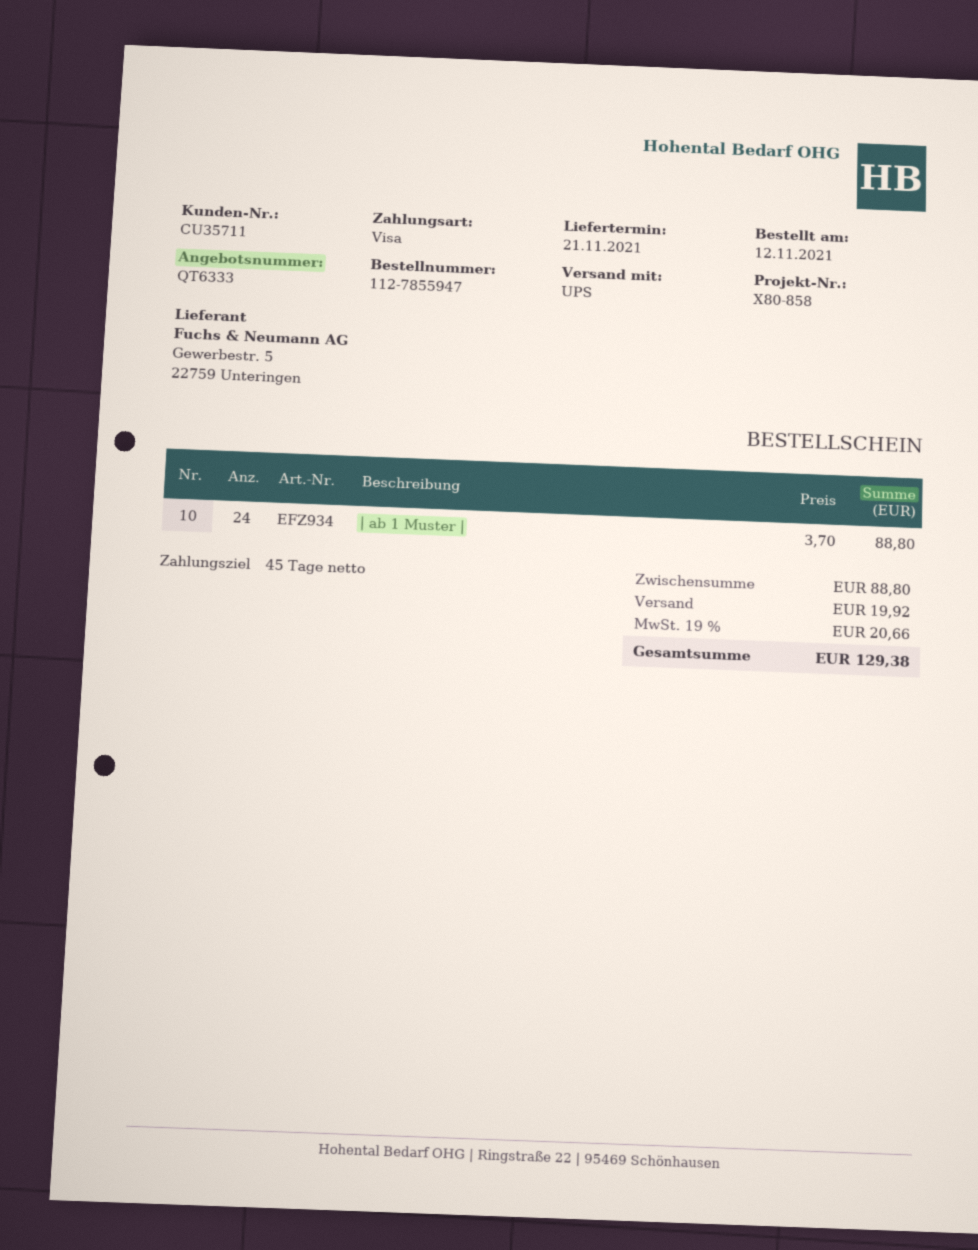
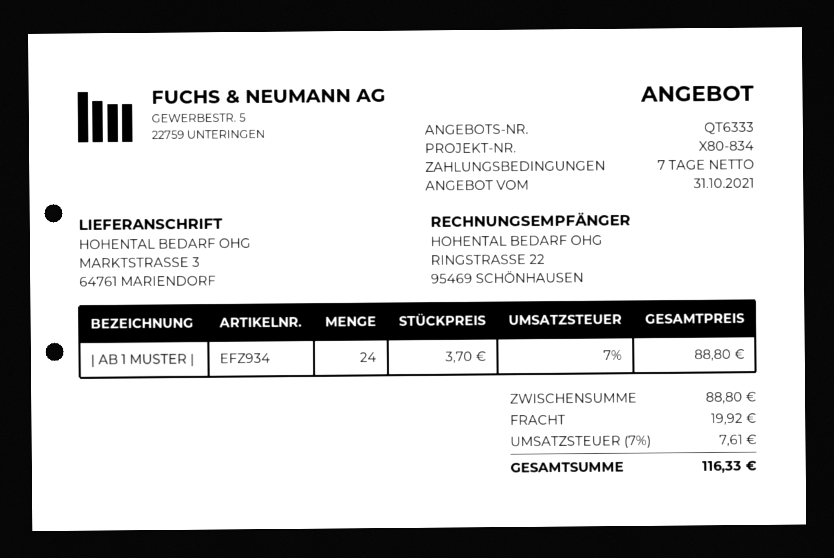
payment terms: 45 days -> 7 days
reference: X80-858 -> X80-834
tax: 19% = 20.66 -> 7% = 7.61
total: 129.38 -> 116.33

